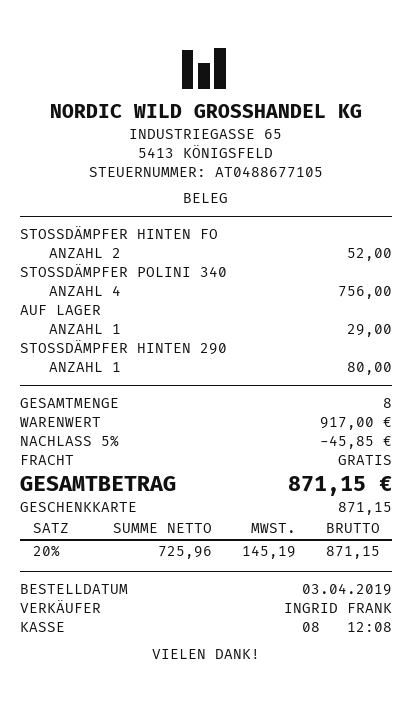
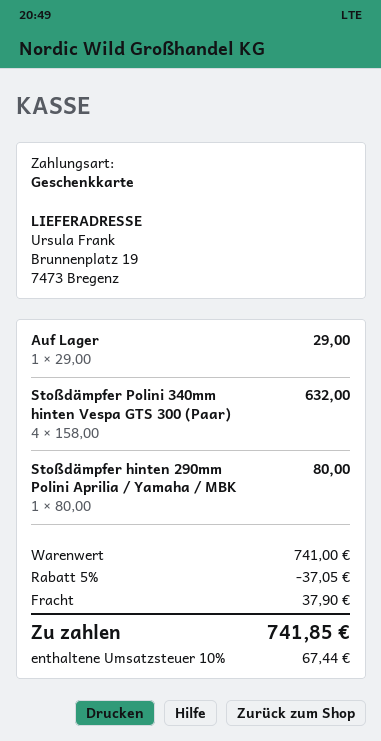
STOSSDÄMPFER HINTEN FO: 2 for 52.00 -> none
STOSSDÄMPFER POLINI 340: 4 for 756.00 -> 4 for 632.00
subtotal: 917.00 -> 741.00
discount: 5% = 45.85 -> 5% = 37.05
shipping: 0.00 -> 37.90
tax: 20% = 145.19 -> 10% = 67.44
total: 871.15 -> 741.85

